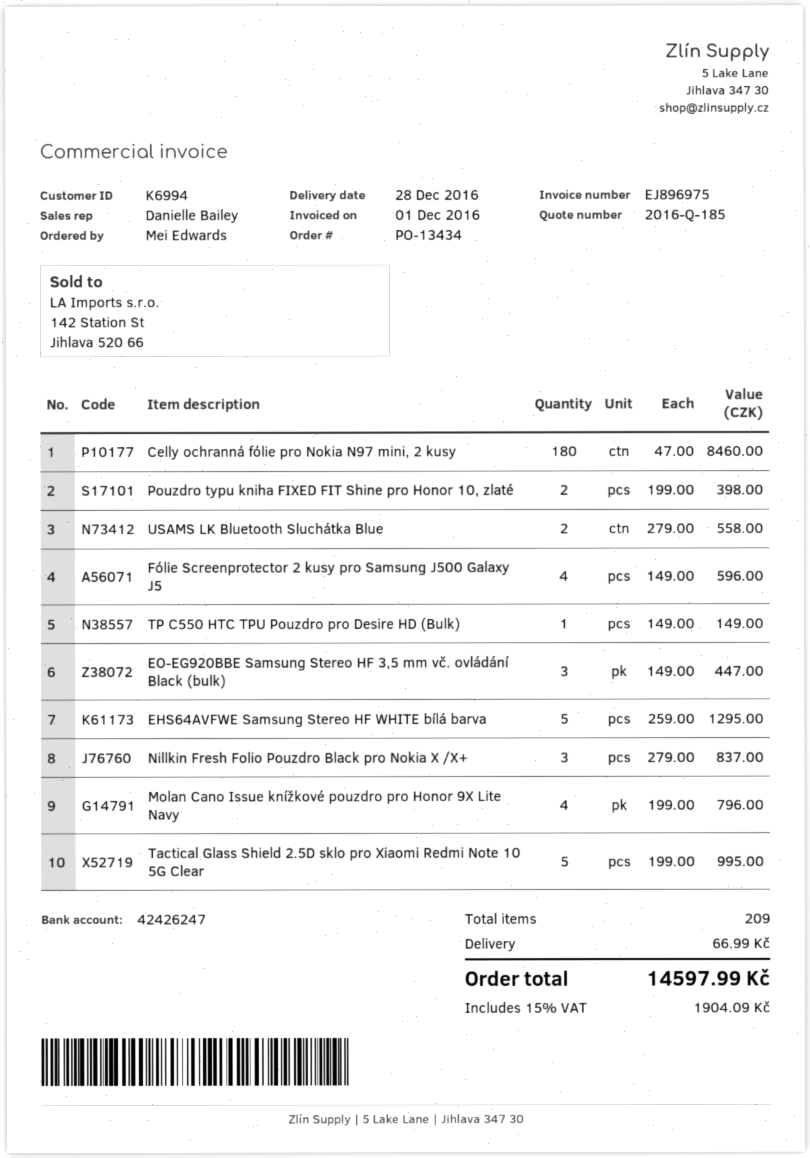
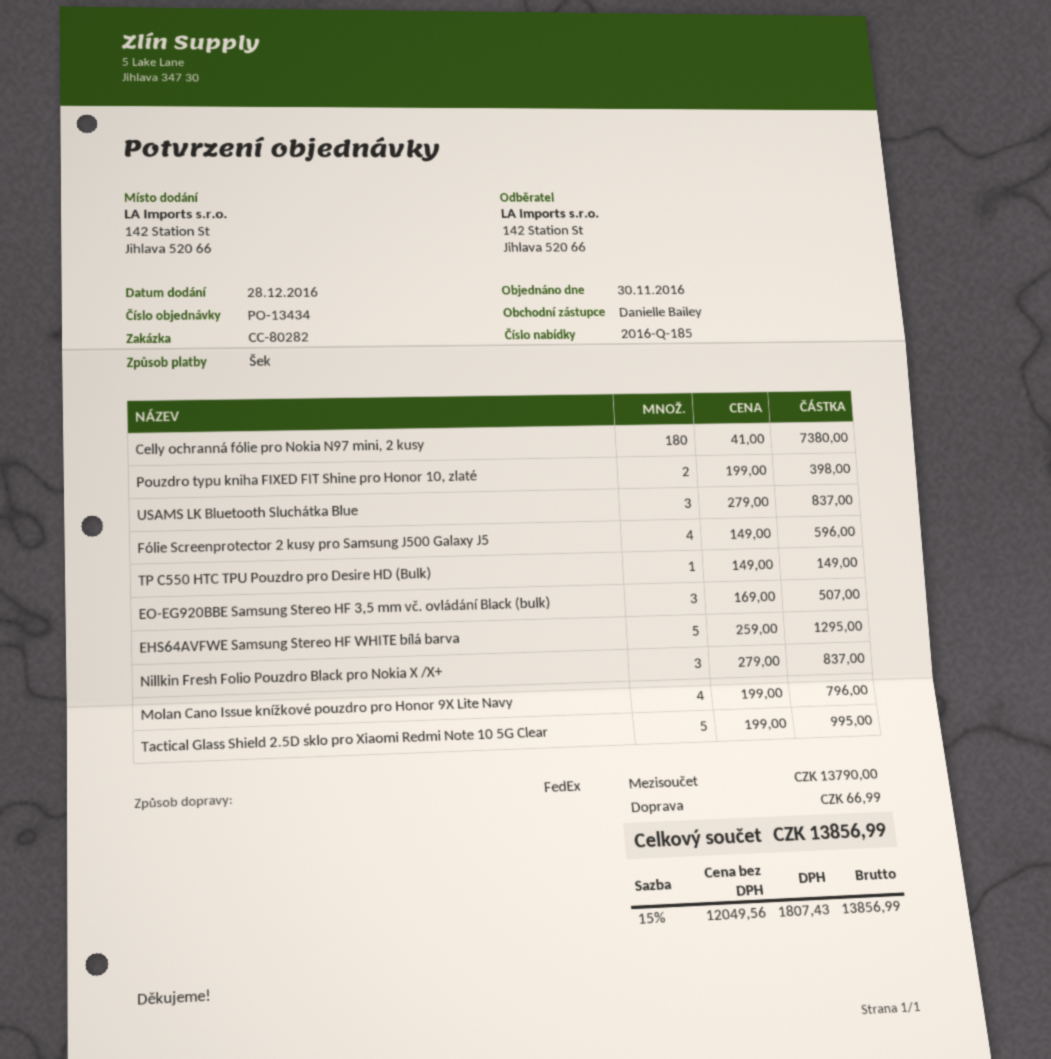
Celly ochranná fólie pro Nokia N97 mini, 2 kusy: 180 x 47.00 = 8460.00 -> 180 x 41.00 = 7380.00
USAMS LK Bluetooth Sluchátka Blue: 2 x 279.00 = 558.00 -> 3 x 279.00 = 837.00
EO-EG920BBE Samsung Stereo HF 3,5 mm vč. ovládání Black (bulk): 3 x 149.00 = 447.00 -> 3 x 169.00 = 507.00
tax: 15% = 1904.09 -> 15% = 1807.43
total: 14597.99 -> 13856.99

